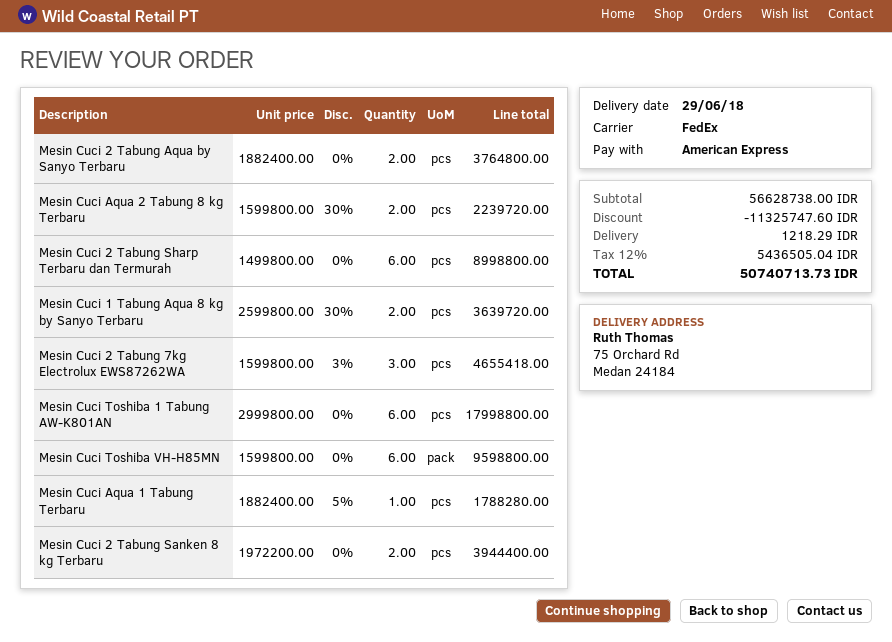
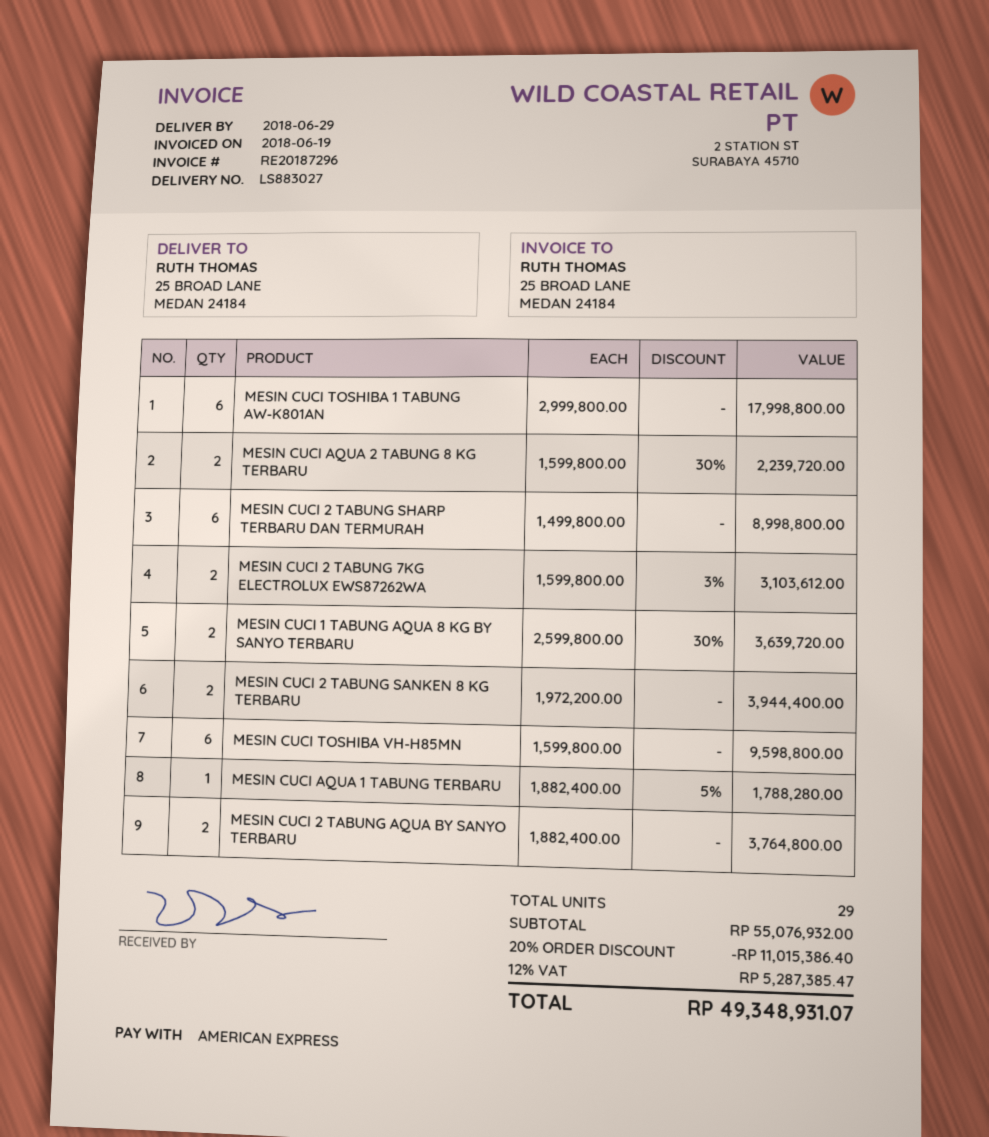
ship to: 75 Orchard Rd, Medan 24184 -> 25 BROAD LANE, MEDAN 24184
Mesin Cuci 2 Tabung 7kg Electrolux EWS87262WA: 3 x 1599800.00 - 3% = 4655418.00 -> 2 x 1599800.00 - 3% = 3103612.00
subtotal: 56628738.00 -> 55076932.00
discount: 11325747.60 -> 11015386.40
shipping: 1218.29 -> none
tax: 12% = 5436505.04 -> 12% = 5287385.47
total: 50740713.73 -> 49348931.07

